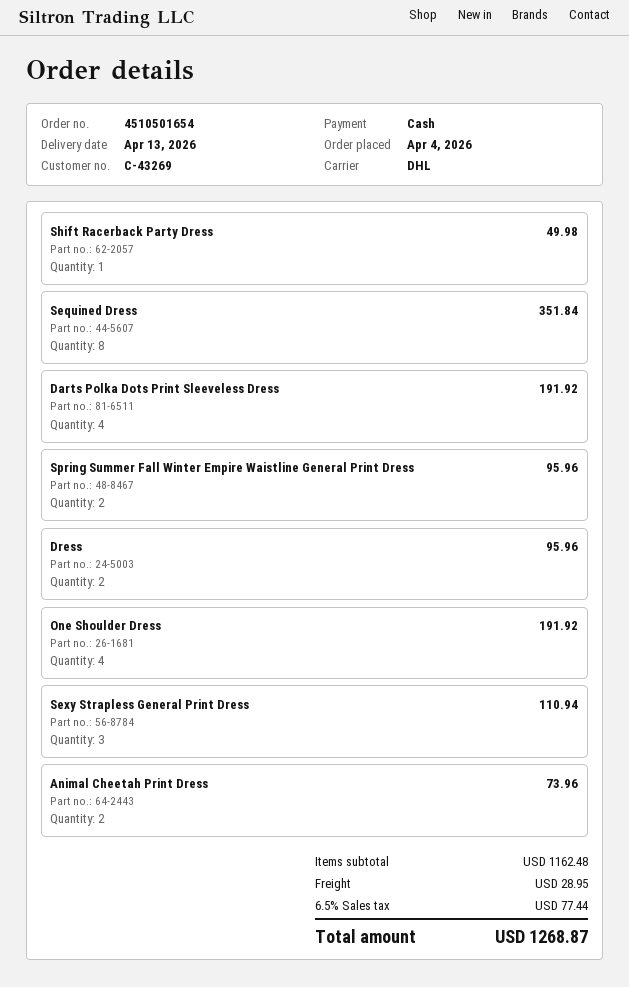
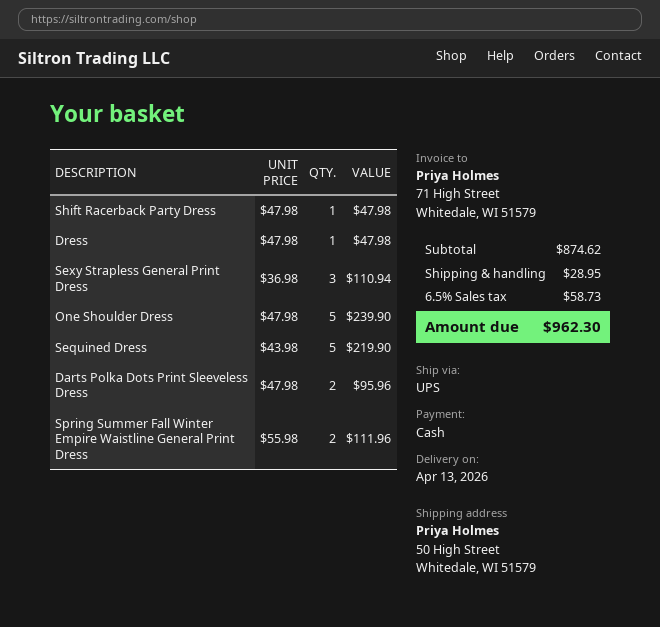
shipping method: DHL -> UPS
Shift Racerback Party Dress: 1 for 49.98 -> 1 for 47.98
Sequined Dress: 8 for 351.84 -> 5 for 219.90
Darts Polka Dots Print Sleeveless Dress: 4 for 191.92 -> 2 for 95.96
Spring Summer Fall Winter Empire Waistline General Print Dress: 2 for 95.96 -> 2 for 111.96
Dress: 2 for 95.96 -> 1 for 47.98
One Shoulder Dress: 4 for 191.92 -> 5 for 239.90
Animal Cheetah Print Dress: 2 for 73.96 -> none
subtotal: 1162.48 -> 874.62
tax: 6.5% = 77.44 -> 6.5% = 58.73
total: 1268.87 -> 962.30

